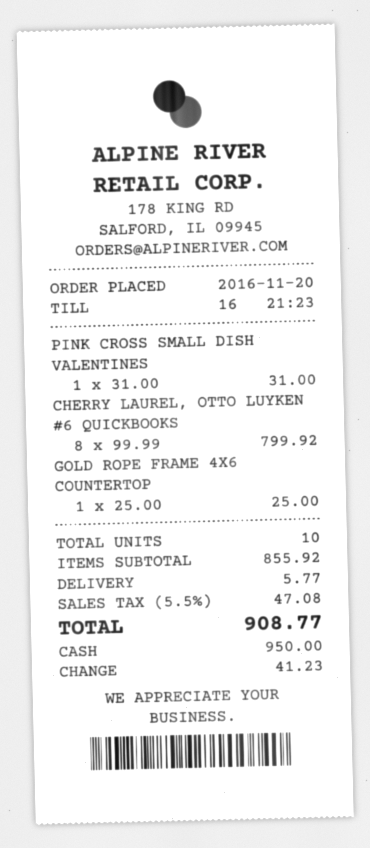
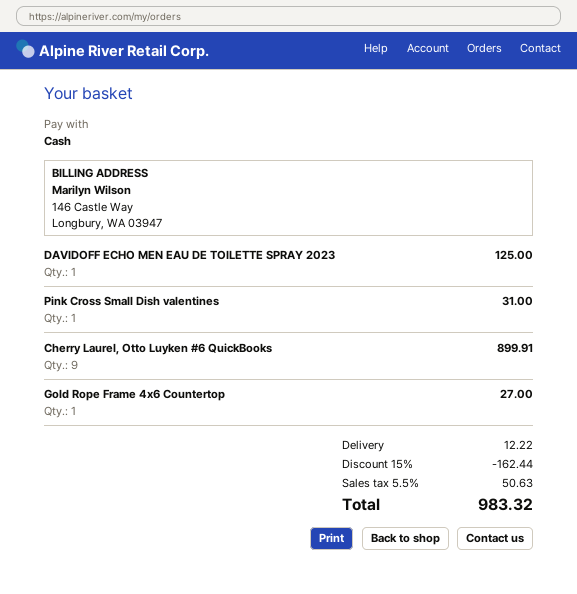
CHERRY LAUREL, OTTO LUYKEN #6 QUICKBOOKS: 8 for 799.92 -> 9 for 899.91
GOLD ROPE FRAME 4X6 COUNTERTOP: 1 for 25.00 -> 1 for 27.00
DAVIDOFF ECHO MEN EAU DE TOILETTE SPRAY 2023: none -> 1 for 125.00
discount: none -> 15% = 162.44
shipping: 5.77 -> 12.22
tax: 5.5% = 47.08 -> 5.5% = 50.63
total: 908.77 -> 983.32

